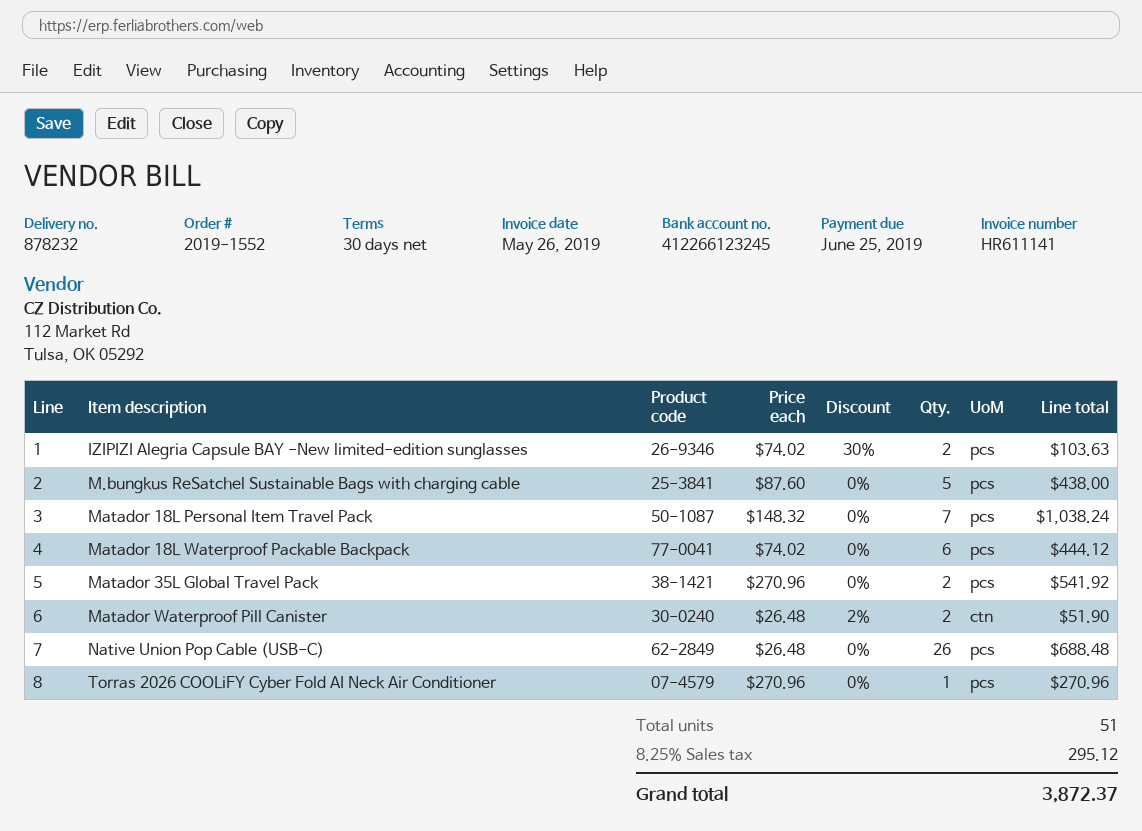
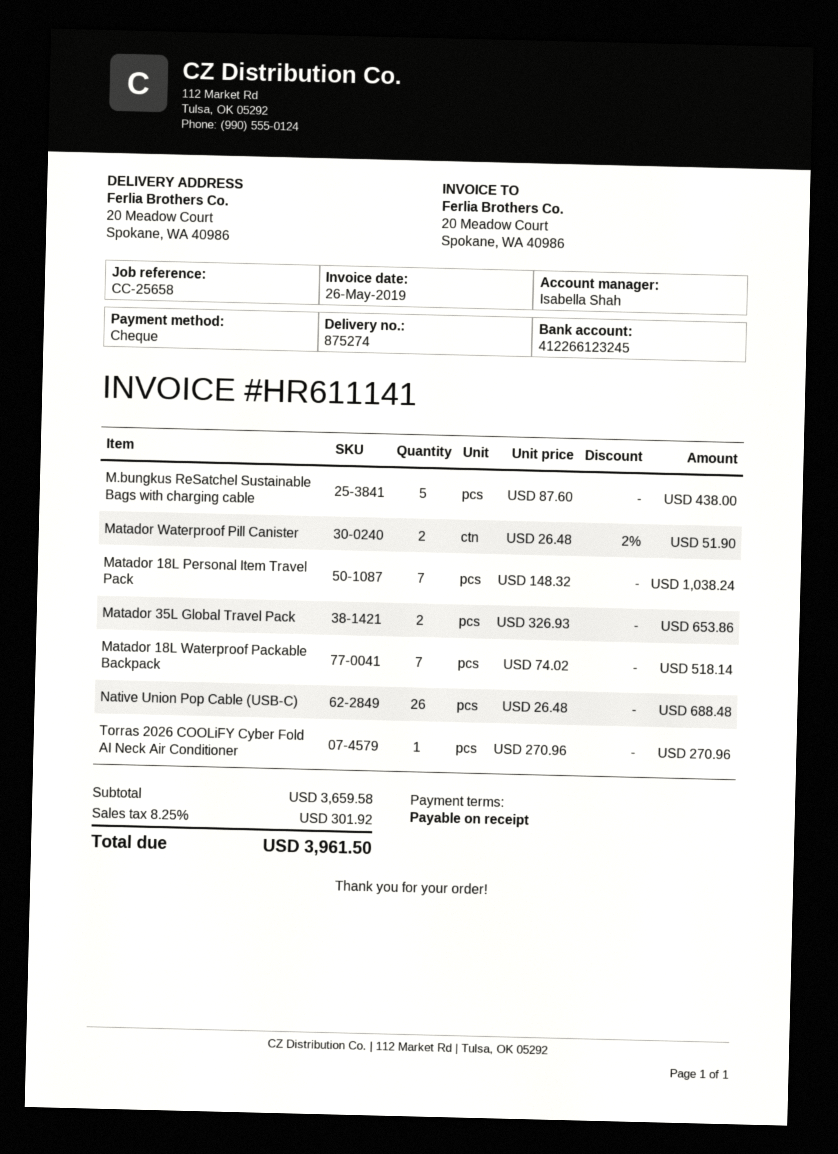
delivery note number: 878232 -> 875274
payment terms: 30 days -> on receipt
IZIPIZI Alegria Capsule BAY -New limited-edition sunglasses: 2 x 74.02 - 30% = 103.63 -> none
Matador 18L Waterproof Packable Backpack: 6 x 74.02 = 444.12 -> 7 x 74.02 = 518.14
Matador 35L Global Travel Pack: 2 x 270.96 = 541.92 -> 2 x 326.93 = 653.86
tax: 8.25% = 295.12 -> 8.25% = 301.92
total: 3872.37 -> 3961.50

